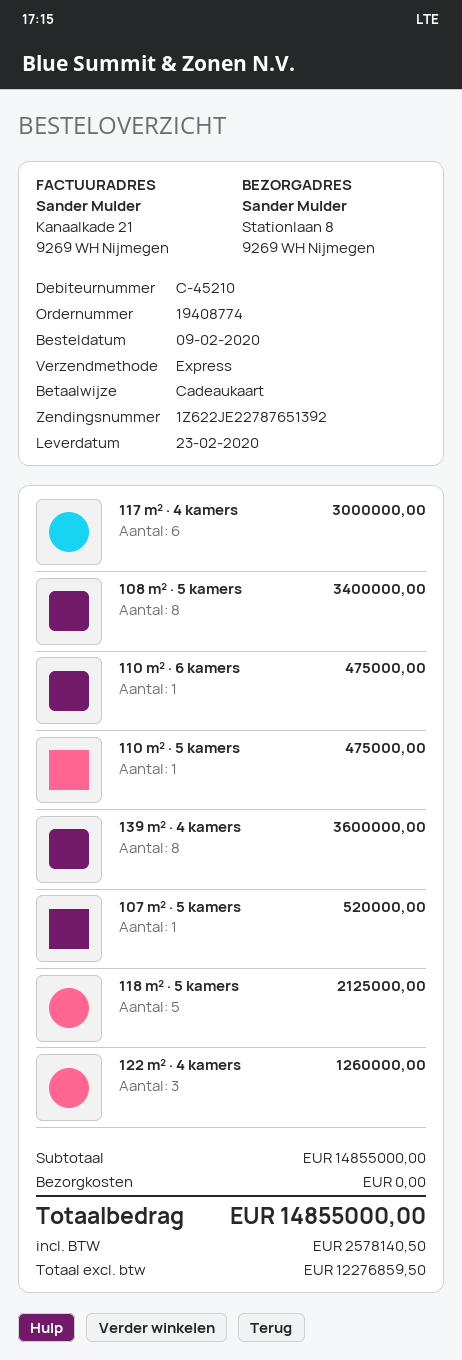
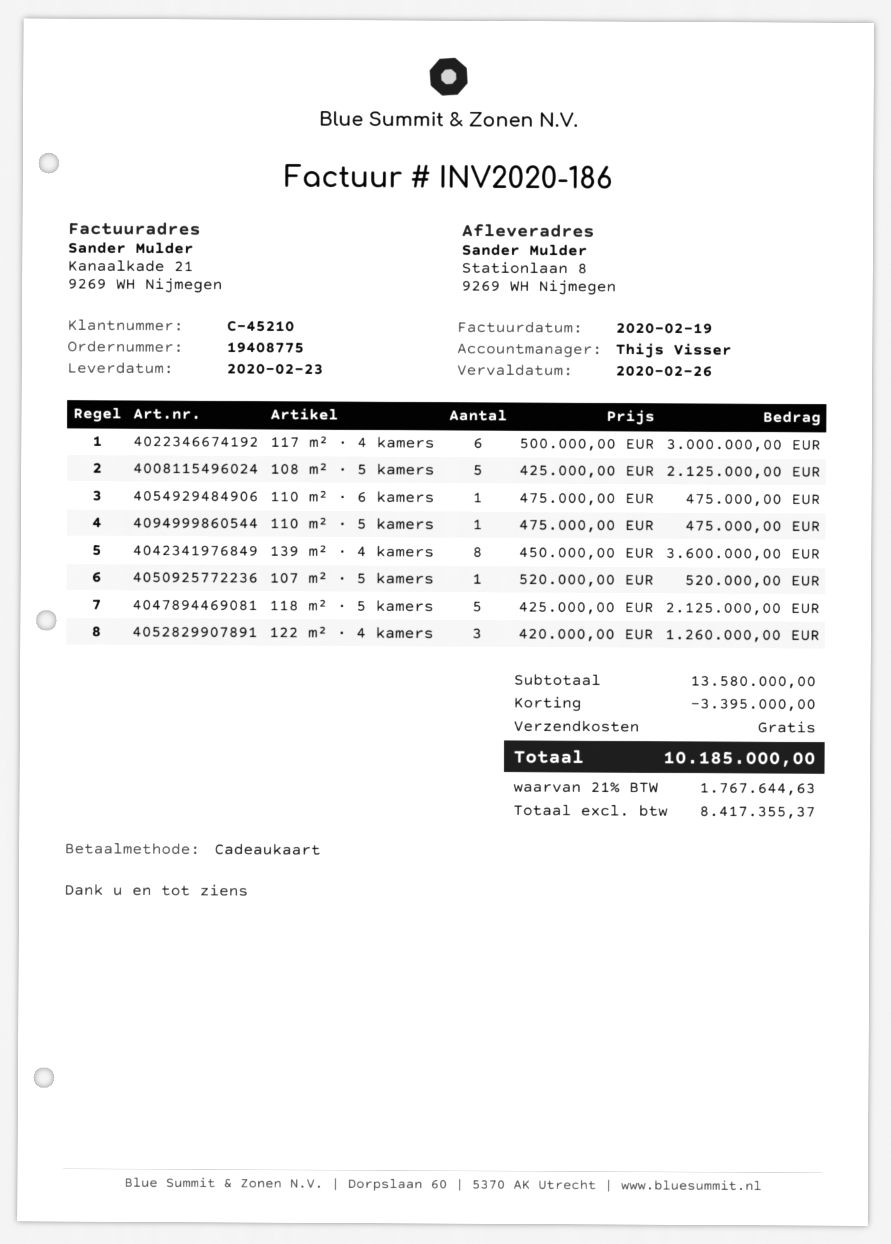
order number: 19408774 -> 19408775
108 m² · 5 kamers: 8 for 3400000.00 -> 5 for 2125000.00
subtotal: 14855000.00 -> 13580000.00
discount: none -> 3395000.00
net: 12276859.50 -> 8417355.37
tax: 2578140.50 -> 1767644.63
total: 14855000.00 -> 10185000.00

